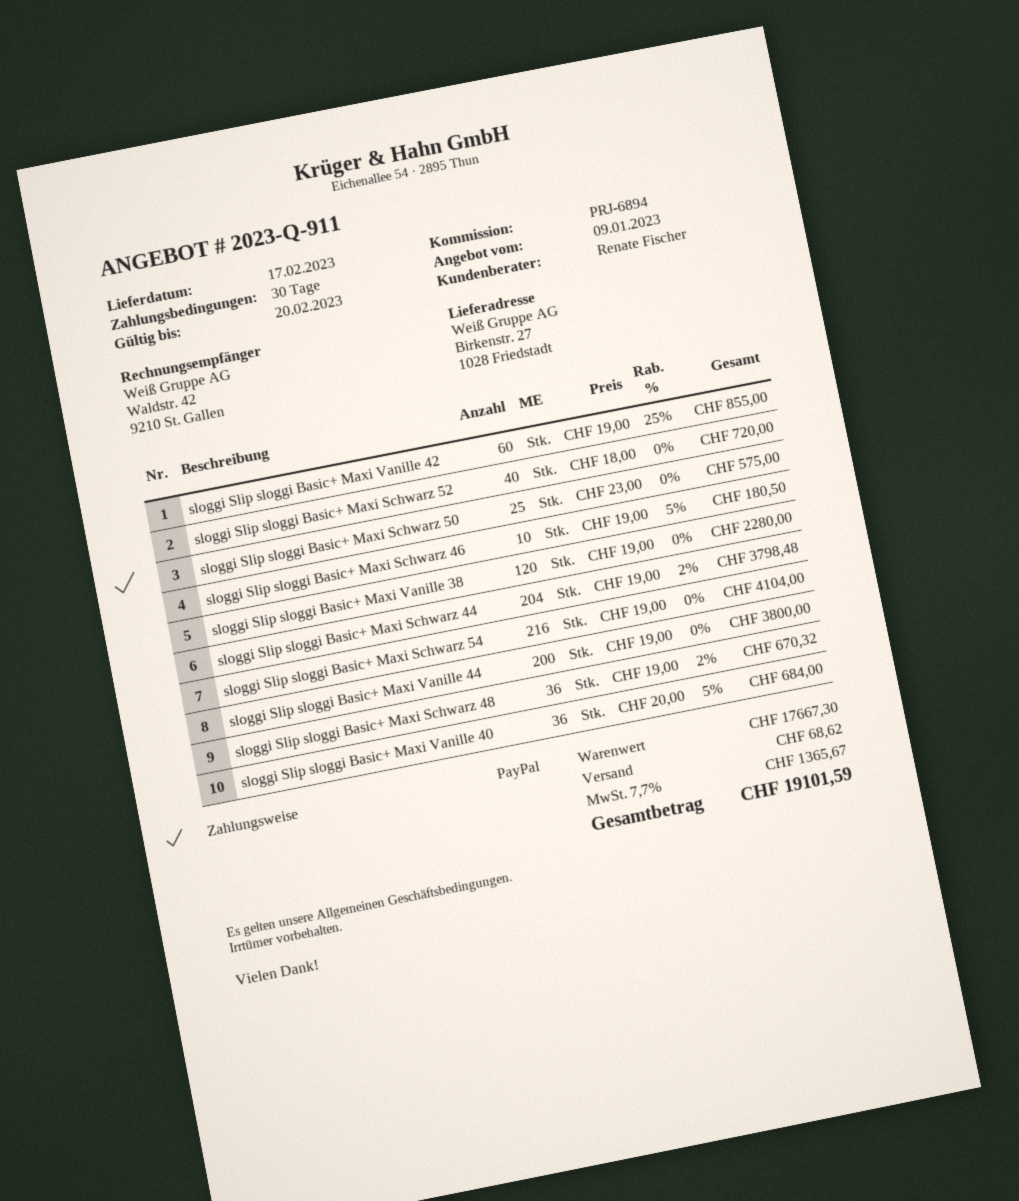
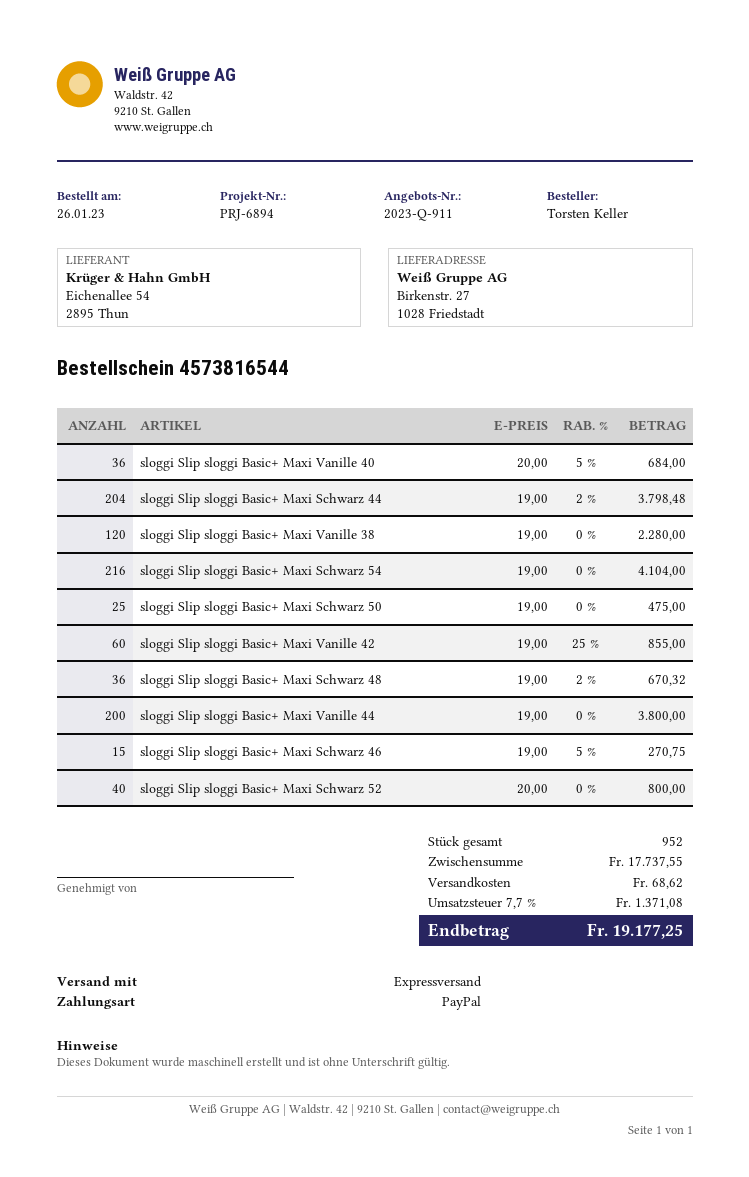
sloggi Slip sloggi Basic+ Maxi Schwarz 52: 40 x 18.00 = 720.00 -> 40 x 20.00 = 800.00
sloggi Slip sloggi Basic+ Maxi Schwarz 50: 25 x 23.00 = 575.00 -> 25 x 19.00 = 475.00
sloggi Slip sloggi Basic+ Maxi Schwarz 46: 10 x 19.00 - 5% = 180.50 -> 15 x 19.00 - 5% = 270.75
subtotal: 17667.30 -> 17737.55
tax: 7.7% = 1365.67 -> 7.7% = 1371.08
total: 19101.59 -> 19177.25

